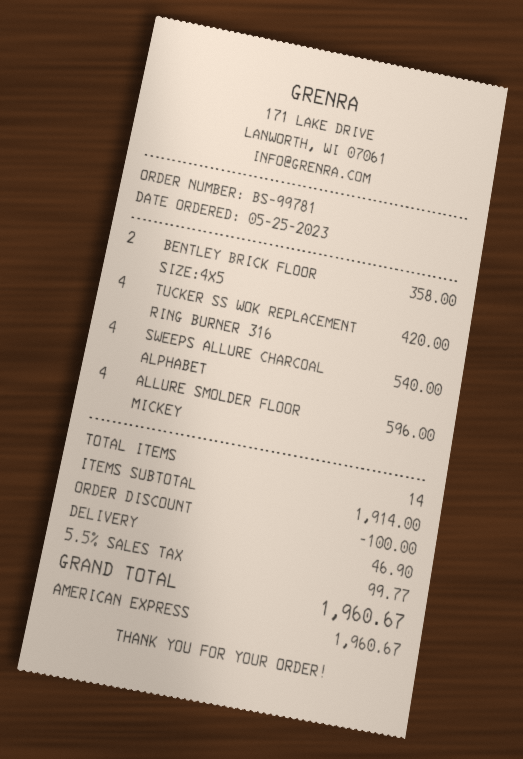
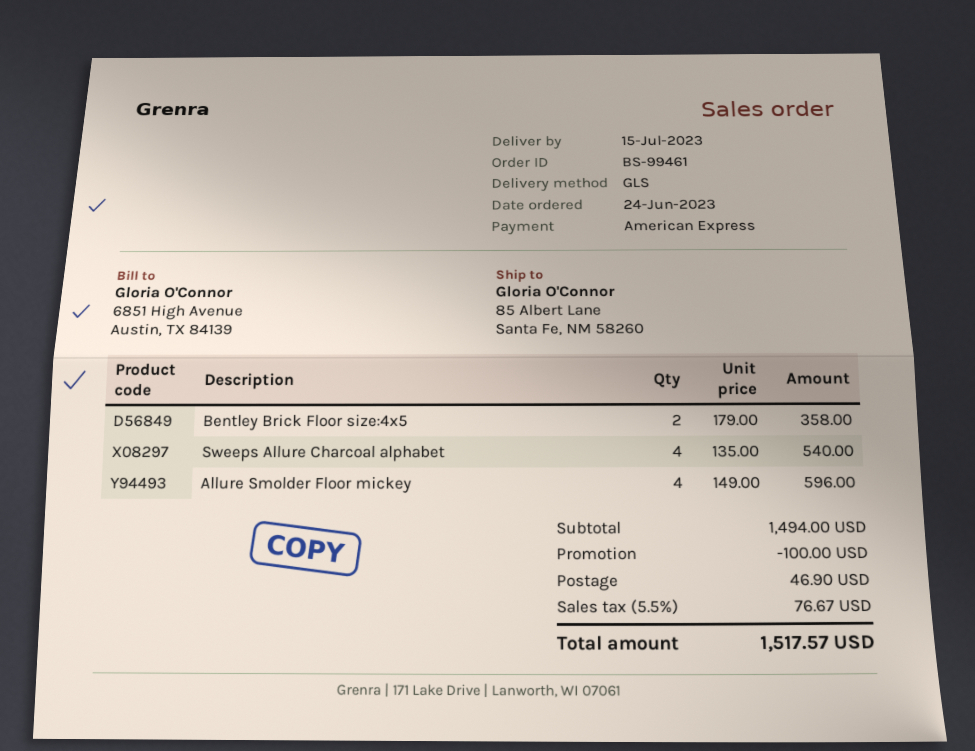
order number: BS-99781 -> BS-99461
order date: 2023-05-25 -> 2023-06-24
TUCKER SS WOK REPLACEMENT RING BURNER 316: 4 for 420.00 -> none
subtotal: 1914.00 -> 1494.00
tax: 5.5% = 99.77 -> 5.5% = 76.67
total: 1960.67 -> 1517.57

